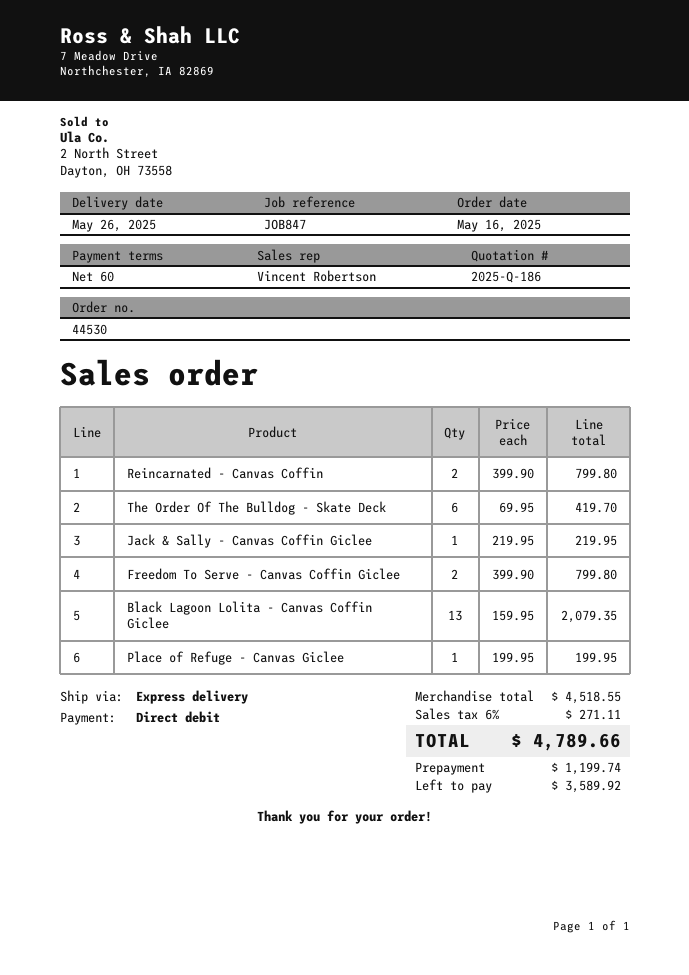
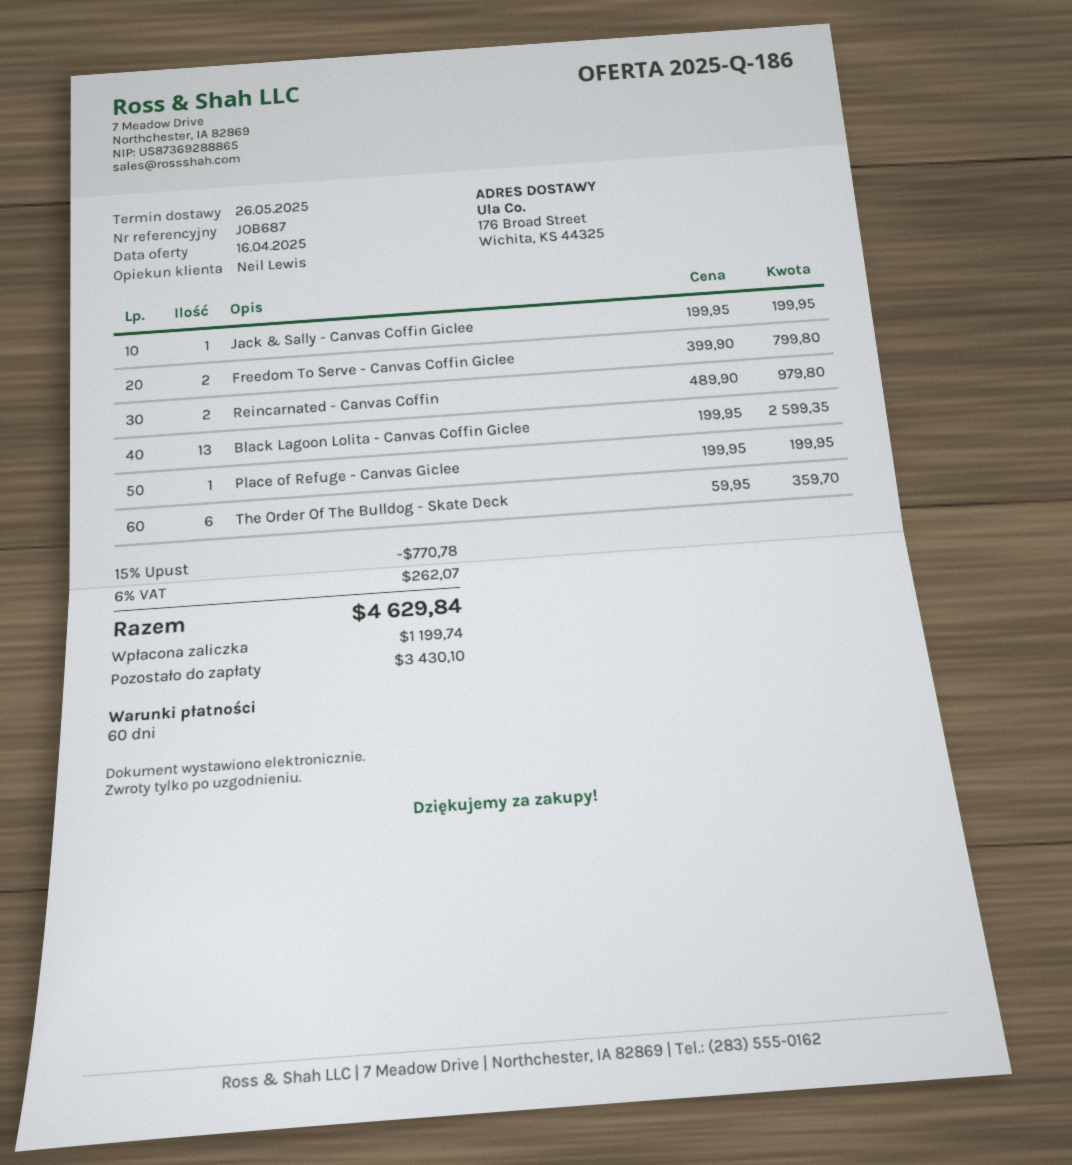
reference: JOB847 -> JOB687
sales rep: Vincent Robertson -> Neil Lewis
Reincarnated - Canvas Coffin: 2 x 399.90 = 799.80 -> 2 x 489.90 = 979.80
The Order Of The Bulldog - Skate Deck: 6 x 69.95 = 419.70 -> 6 x 59.95 = 359.70
Jack & Sally - Canvas Coffin Giclee: 1 x 219.95 = 219.95 -> 1 x 199.95 = 199.95
Black Lagoon Lolita - Canvas Coffin Giclee: 13 x 159.95 = 2079.35 -> 13 x 199.95 = 2599.35
discount: none -> 15% = 770.78
tax: 6% = 271.11 -> 6% = 262.07
total: 4789.66 -> 4629.84
balance: 3589.92 -> 3430.10

